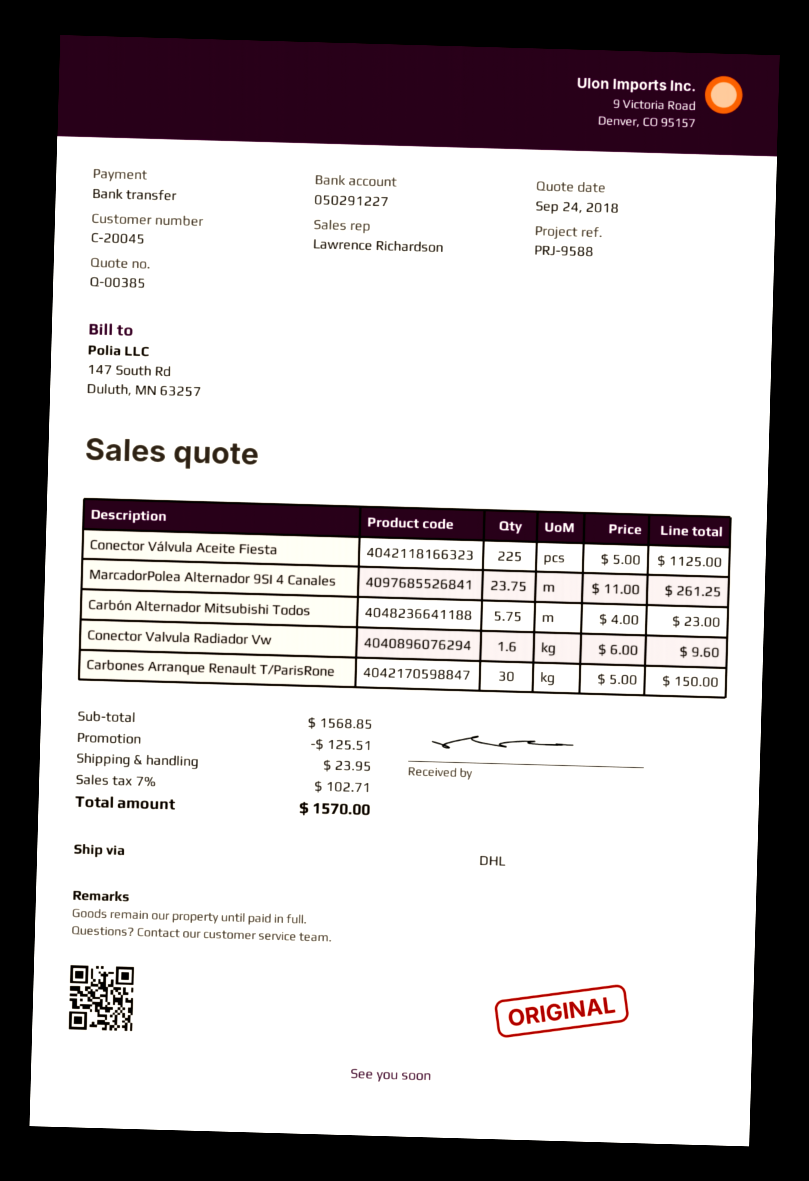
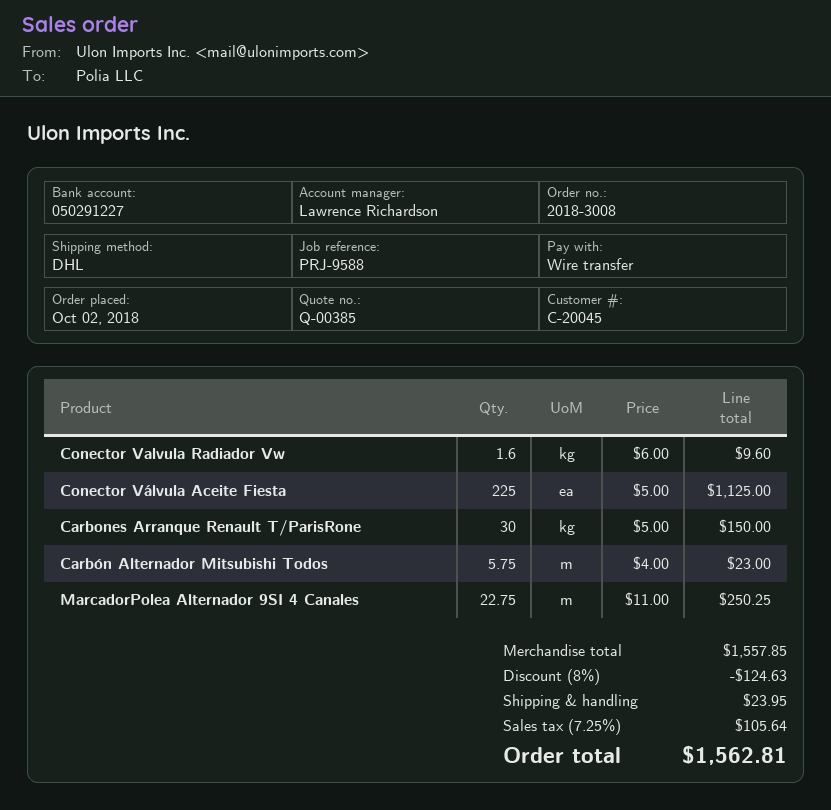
MarcadorPolea Alternador 9SI 4 Canales: 23.75 x 11.00 = 261.25 -> 22.75 x 11.00 = 250.25
subtotal: 1568.85 -> 1557.85
discount: 125.51 -> 124.63
tax: 7% = 102.71 -> 7.25% = 105.64
total: 1570.00 -> 1562.81

